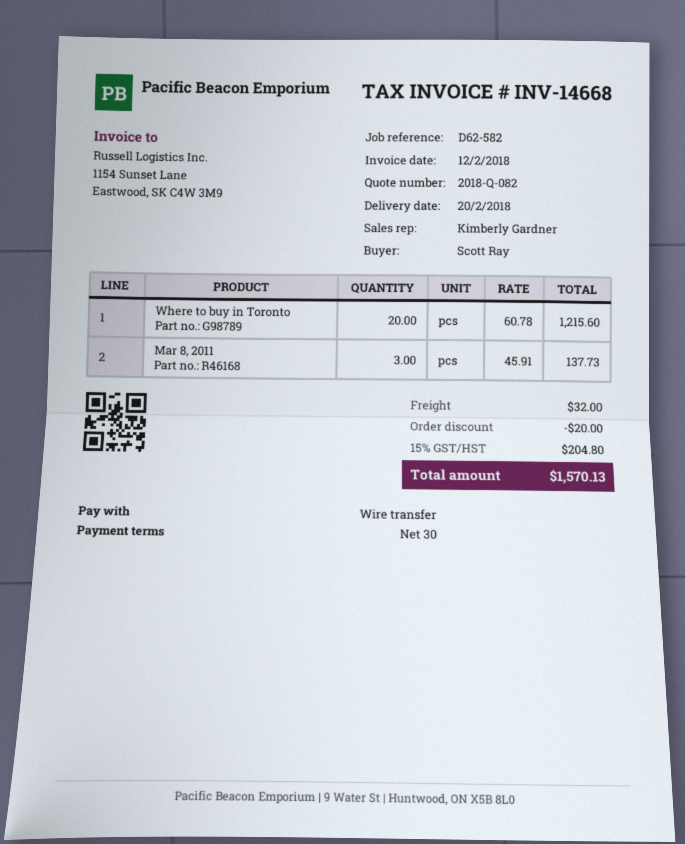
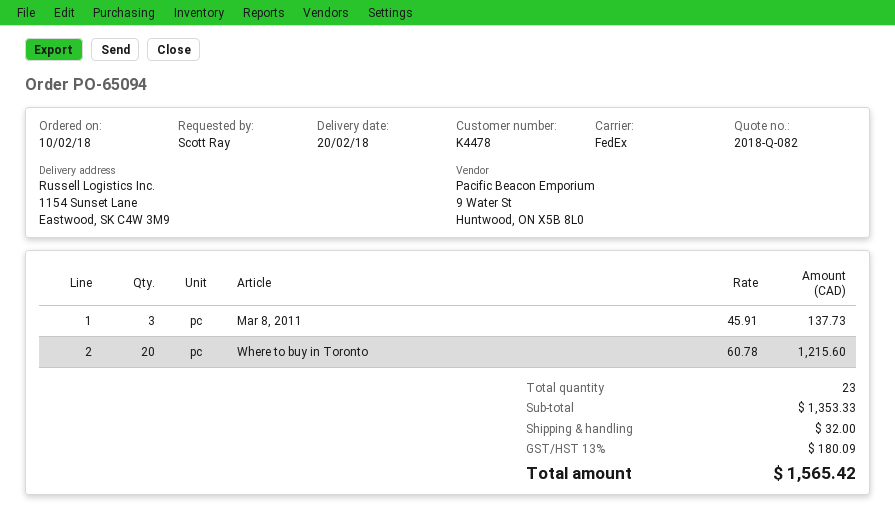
discount: 20.00 -> none
tax: 15% = 204.80 -> 13% = 180.09
total: 1570.13 -> 1565.42

